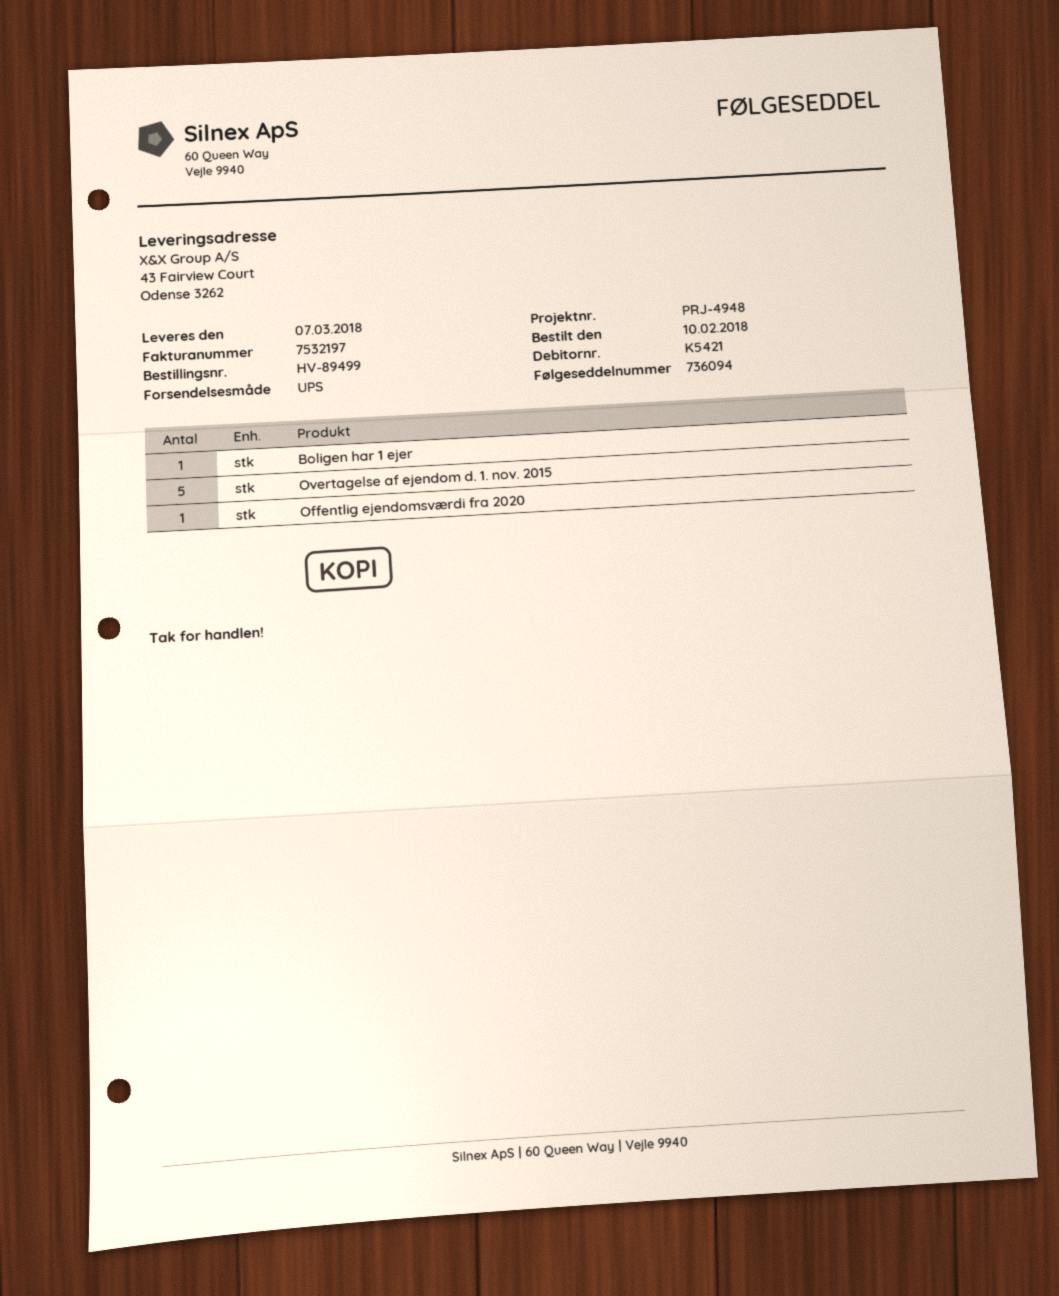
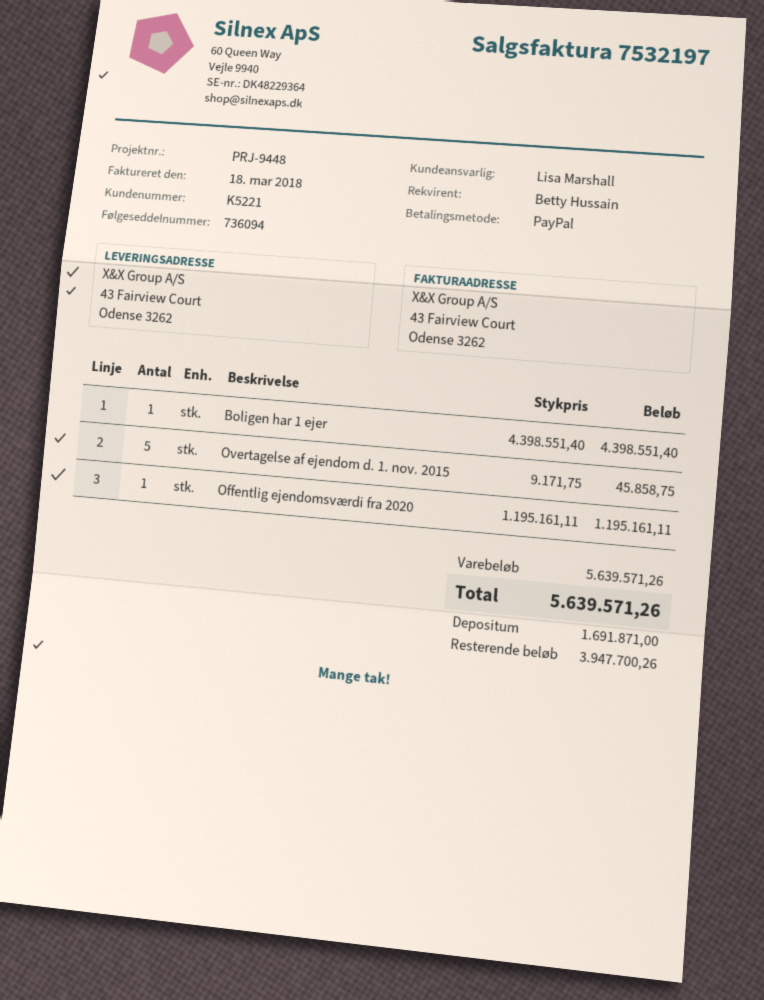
customer number: K5421 -> K5221
reference: PRJ-4948 -> PRJ-9448

